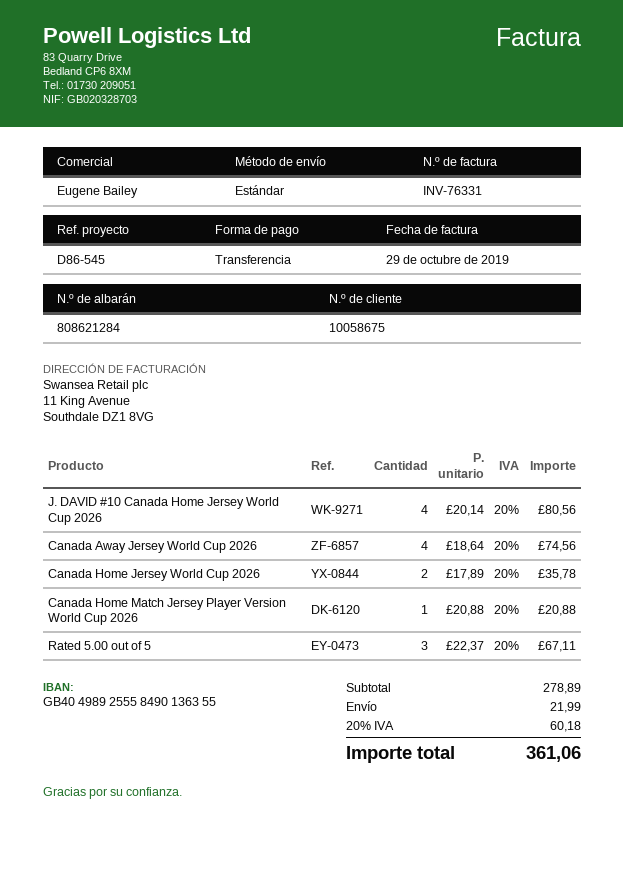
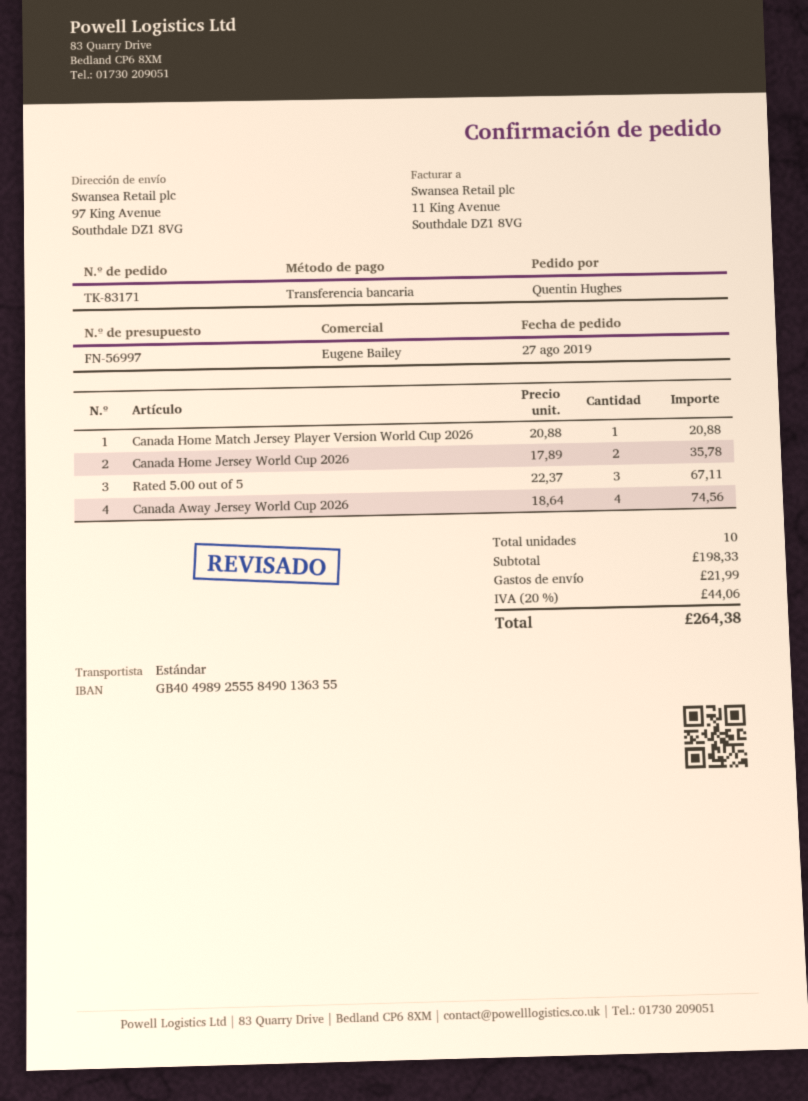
J. DAVID #10 Canada Home Jersey World Cup 2026: 4 x 20.14 = 80.56 -> none
subtotal: 278.89 -> 198.33
tax: 20% = 60.18 -> 20% = 44.06
total: 361.06 -> 264.38

